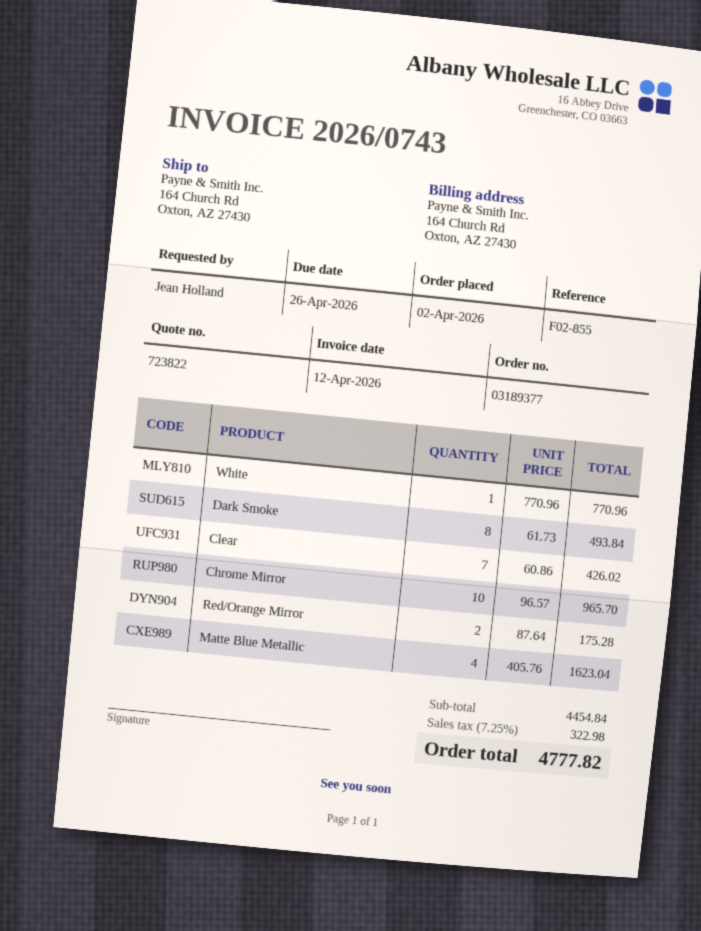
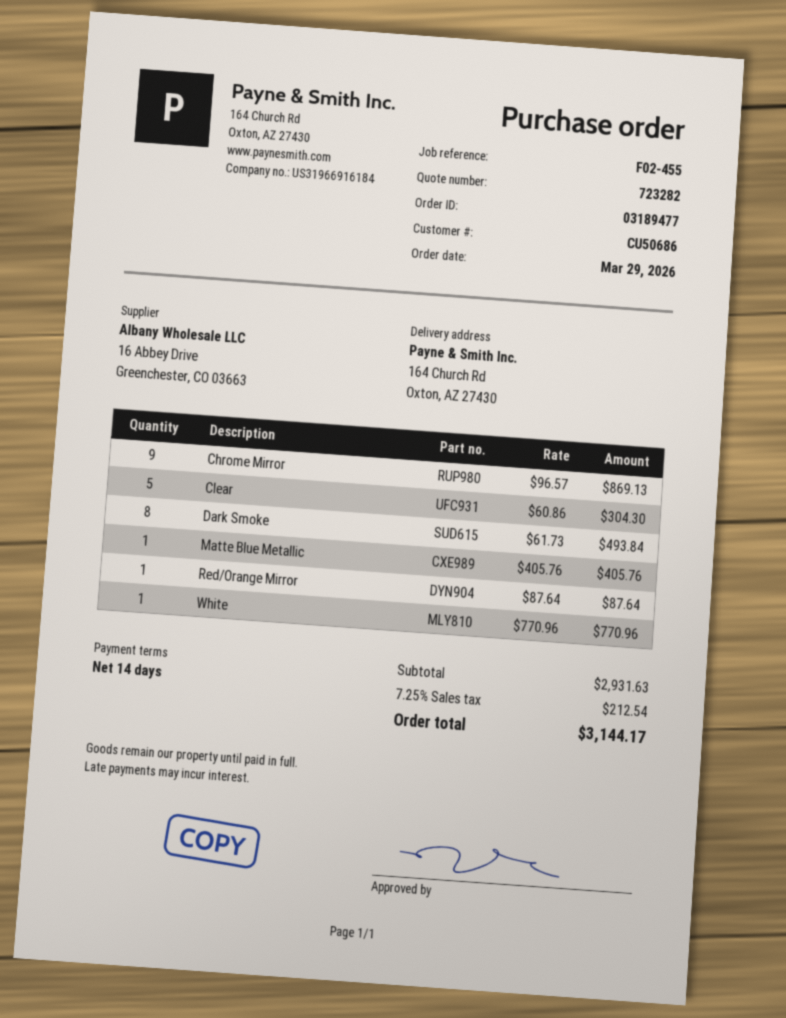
quote number: 723822 -> 723282
order number: 03189377 -> 03189477
order date: 2026-04-02 -> 2026-03-29
reference: F02-855 -> F02-455
Clear: 7 x 60.86 = 426.02 -> 5 x 60.86 = 304.30
Chrome Mirror: 10 x 96.57 = 965.70 -> 9 x 96.57 = 869.13
Red/Orange Mirror: 2 x 87.64 = 175.28 -> 1 x 87.64 = 87.64
Matte Blue Metallic: 4 x 405.76 = 1623.04 -> 1 x 405.76 = 405.76
subtotal: 4454.84 -> 2931.63
tax: 7.25% = 322.98 -> 7.25% = 212.54
total: 4777.82 -> 3144.17

